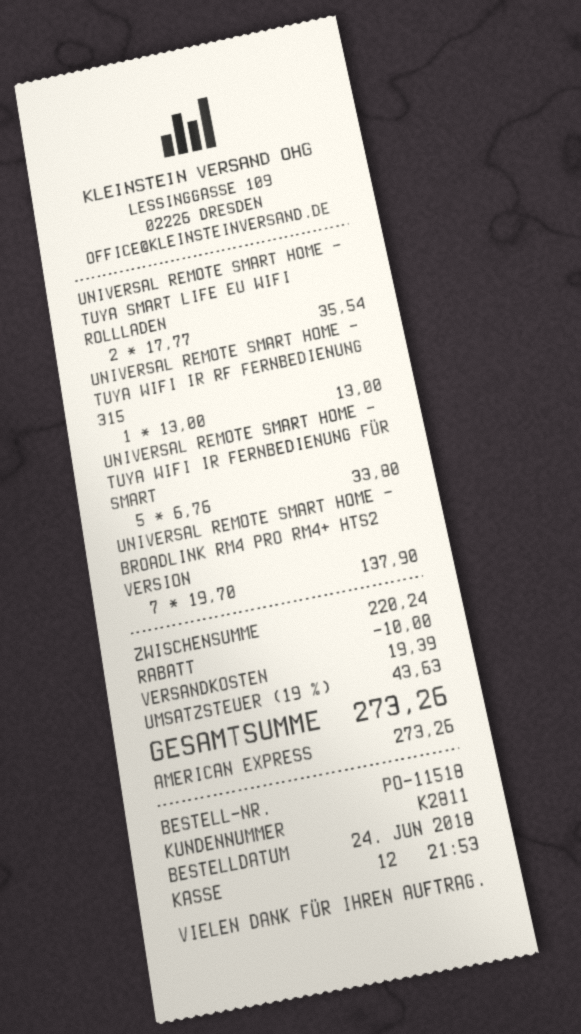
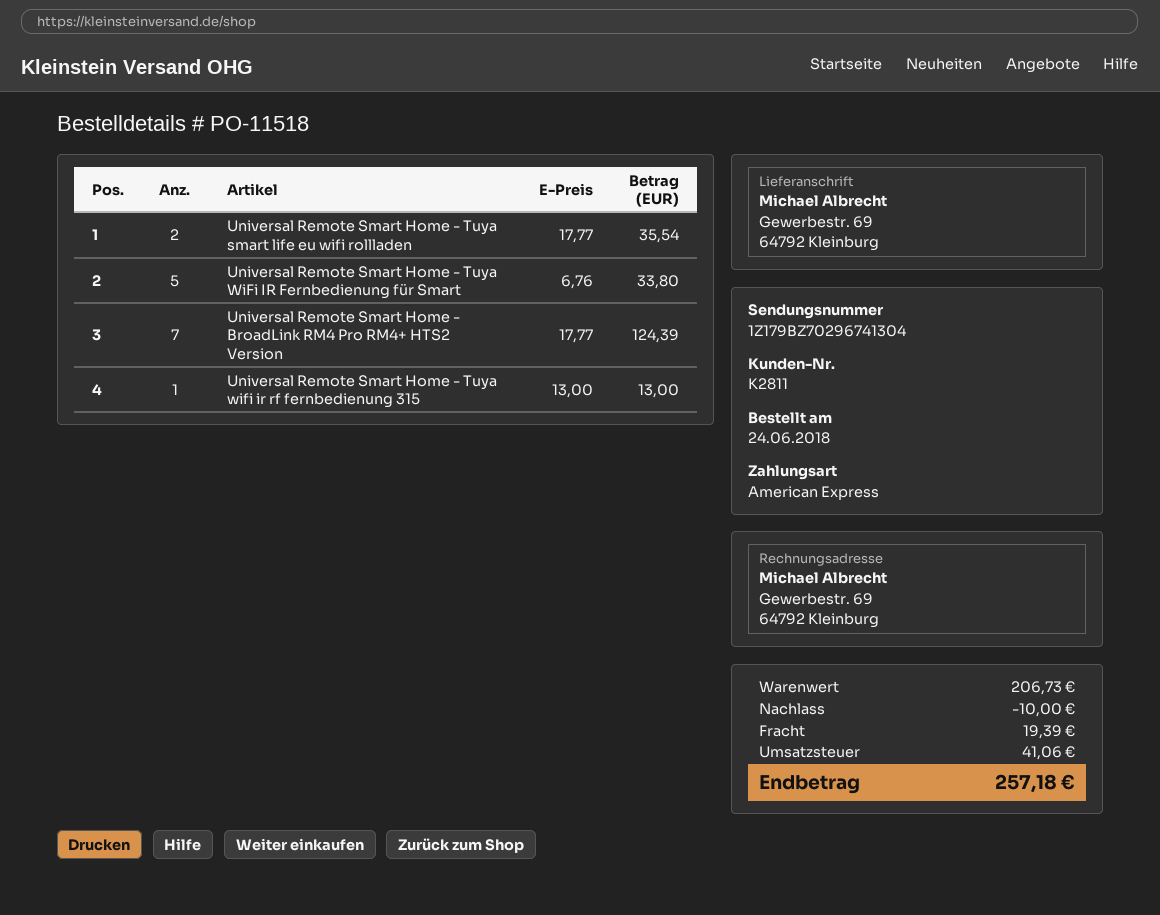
UNIVERSAL REMOTE SMART HOME - BROADLINK RM4 PRO RM4+ HTS2 VERSION: 7 x 19.70 = 137.90 -> 7 x 17.77 = 124.39
subtotal: 220.24 -> 206.73
tax: 43.63 -> 41.06
total: 273.26 -> 257.18

